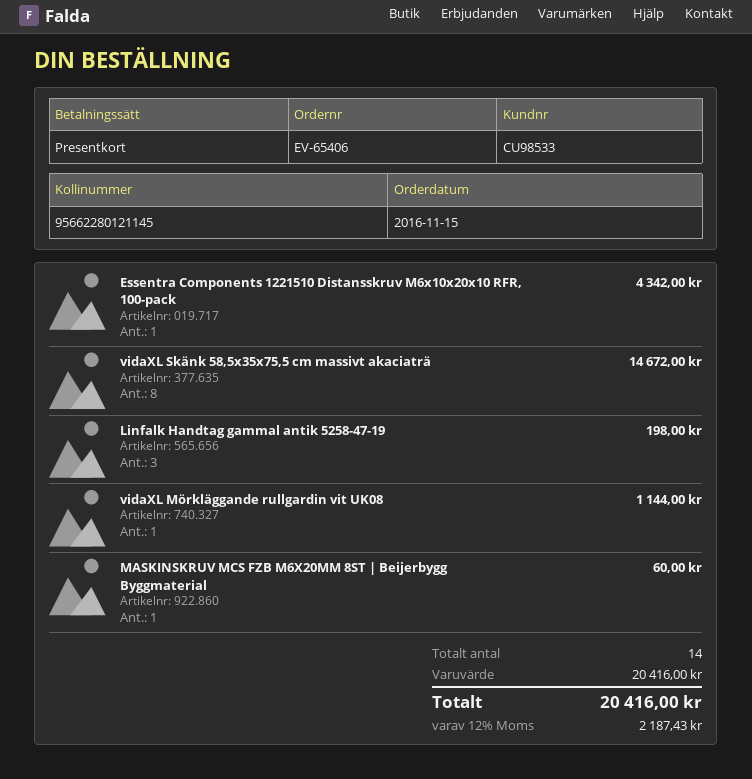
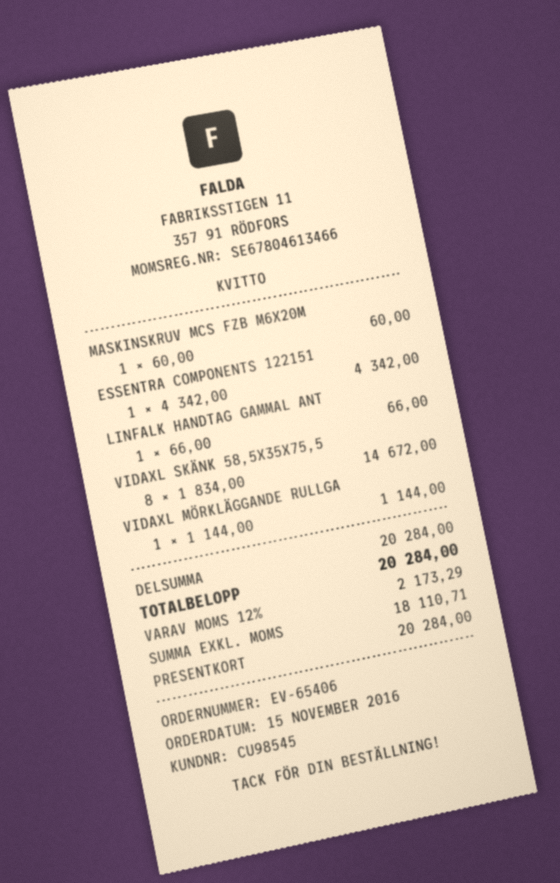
customer number: CU98533 -> CU98545
Linfalk Handtag gammal antik 5258-47-19: 3 for 198.00 -> 1 for 66.00
subtotal: 20416.00 -> 20284.00
tax: 12% = 2187.43 -> 12% = 2173.29
total: 20416.00 -> 20284.00

